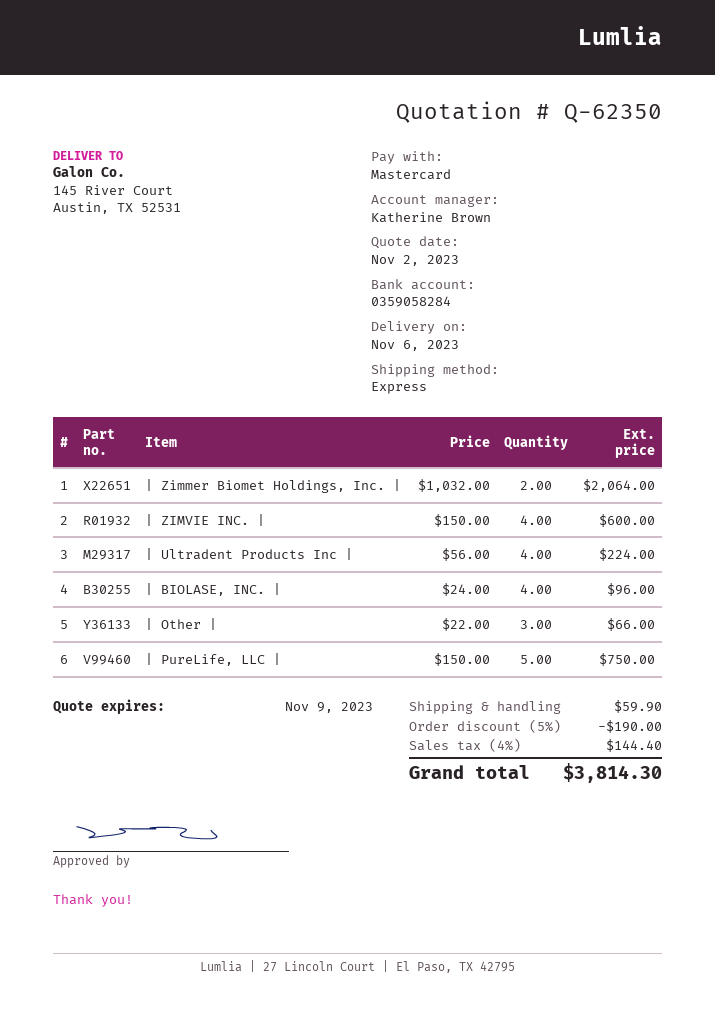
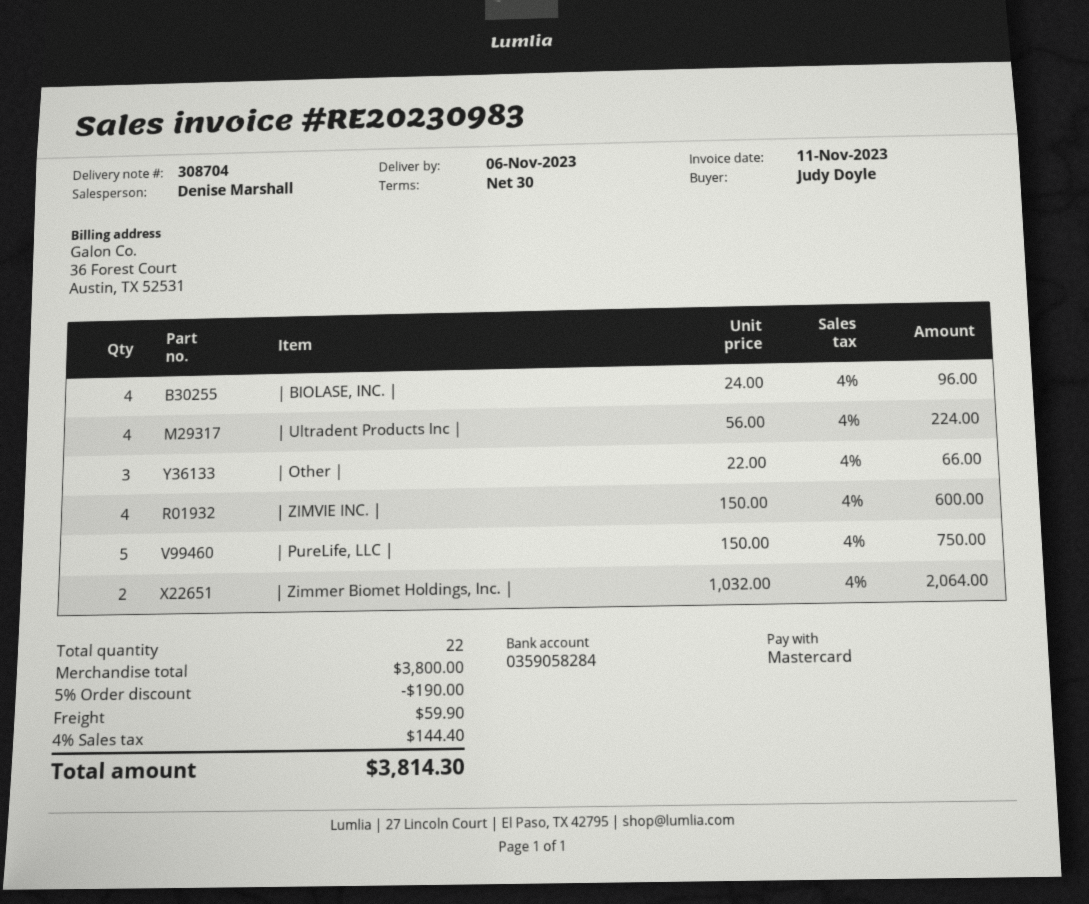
sales rep: Katherine Brown -> Denise Marshall

